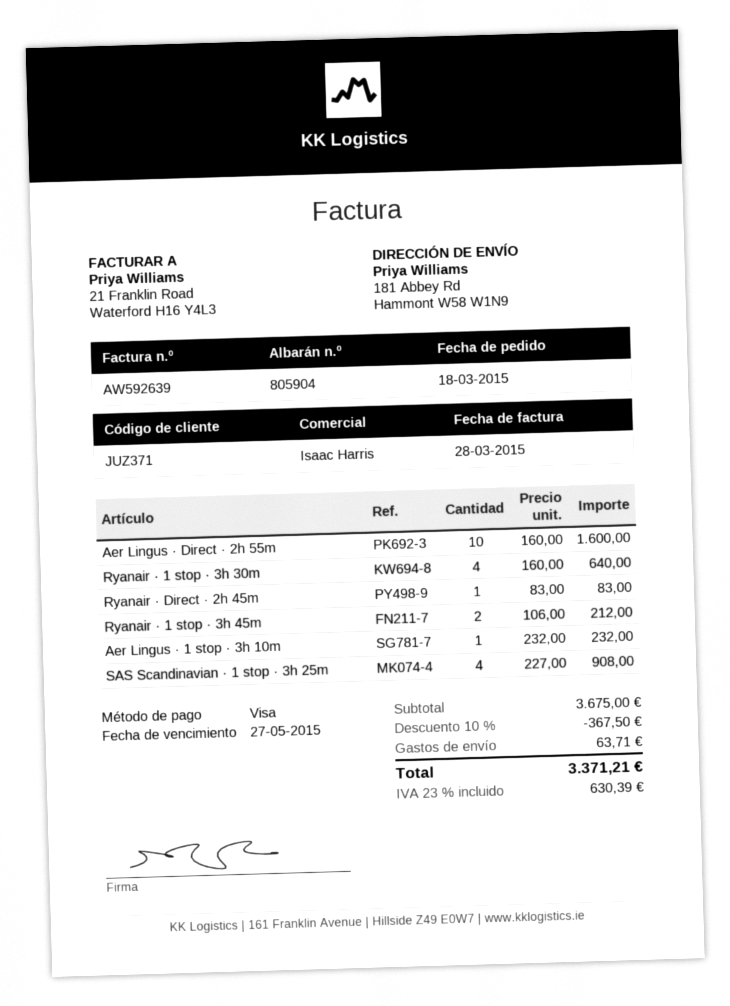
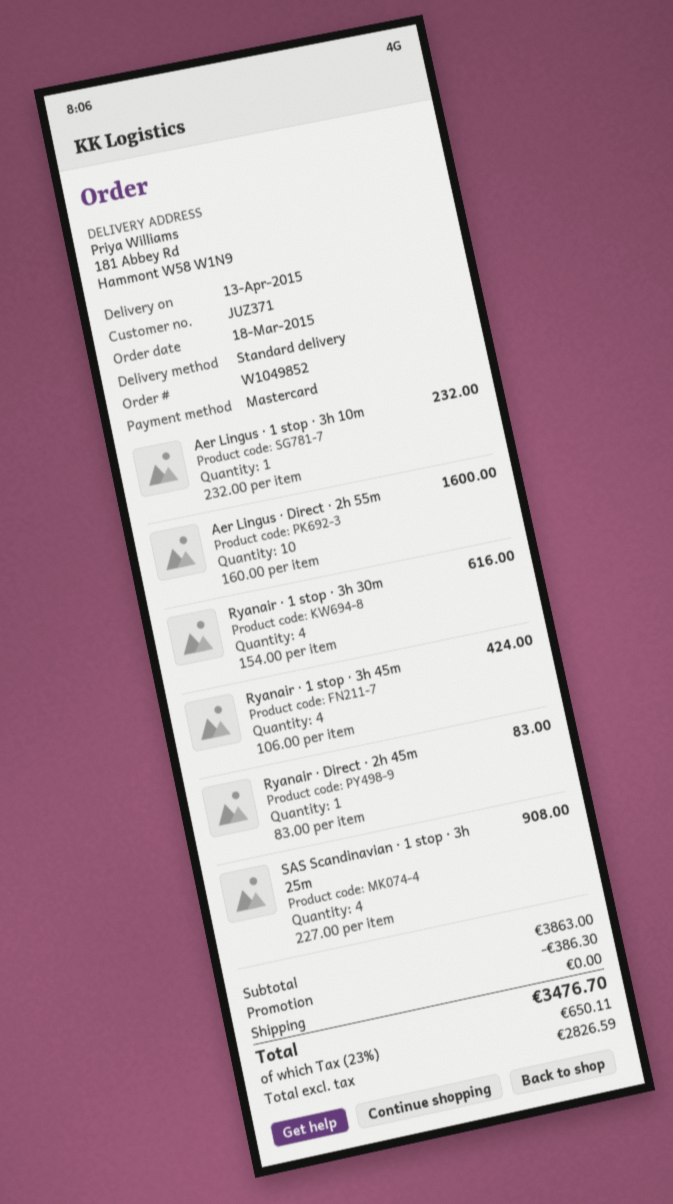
payment method: Visa -> Mastercard
Ryanair · 1 stop · 3h 30m: 4 x 160.00 = 640.00 -> 4 x 154.00 = 616.00
Ryanair · 1 stop · 3h 45m: 2 x 106.00 = 212.00 -> 4 x 106.00 = 424.00
subtotal: 3675.00 -> 3863.00
discount: 367.50 -> 386.30
shipping: 63.71 -> 0.00
tax: 23% = 630.39 -> 23% = 650.11
total: 3371.21 -> 3476.70

